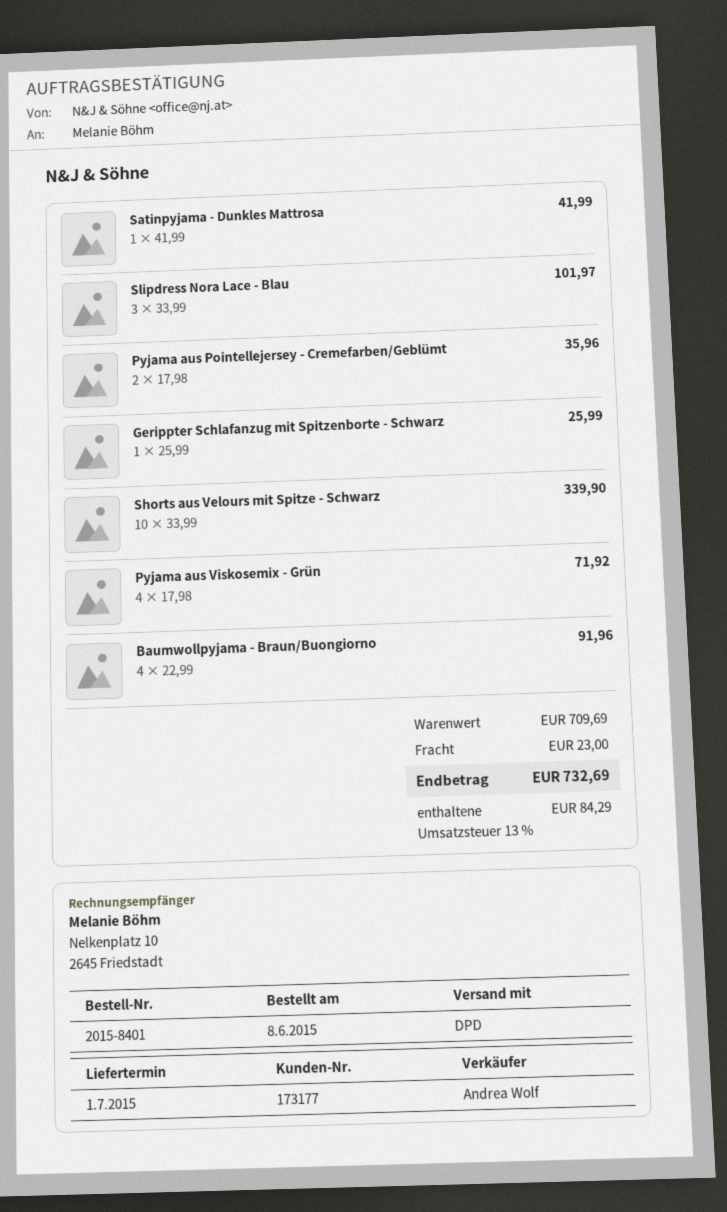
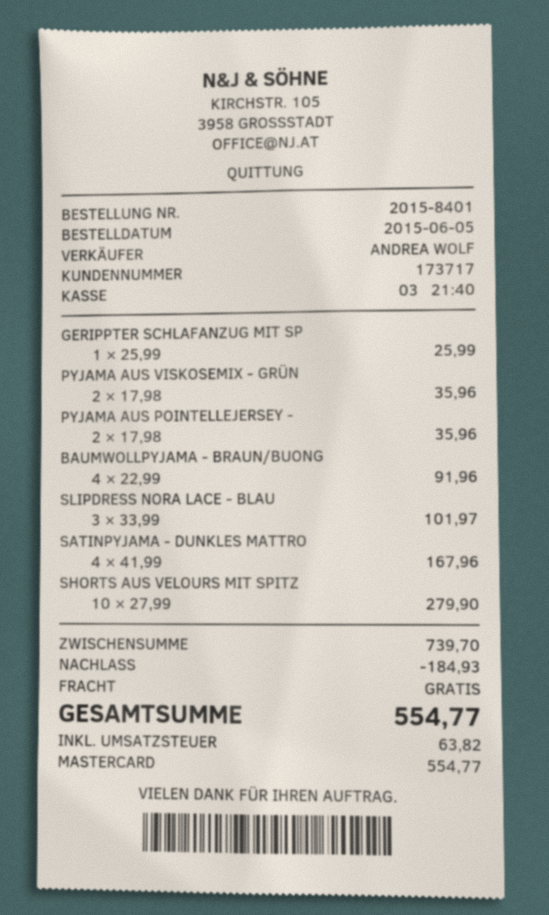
order date: 2015-06-08 -> 2015-06-05
customer number: 173177 -> 173717
Satinpyjama - Dunkles Mattrosa: 1 x 41.99 = 41.99 -> 4 x 41.99 = 167.96
Shorts aus Velours mit Spitze - Schwarz: 10 x 33.99 = 339.90 -> 10 x 27.99 = 279.90
Pyjama aus Viskosemix - Grün: 4 x 17.98 = 71.92 -> 2 x 17.98 = 35.96
subtotal: 709.69 -> 739.70
discount: none -> 184.93
shipping: 23.00 -> 0.00
tax: 84.29 -> 63.82
total: 732.69 -> 554.77

